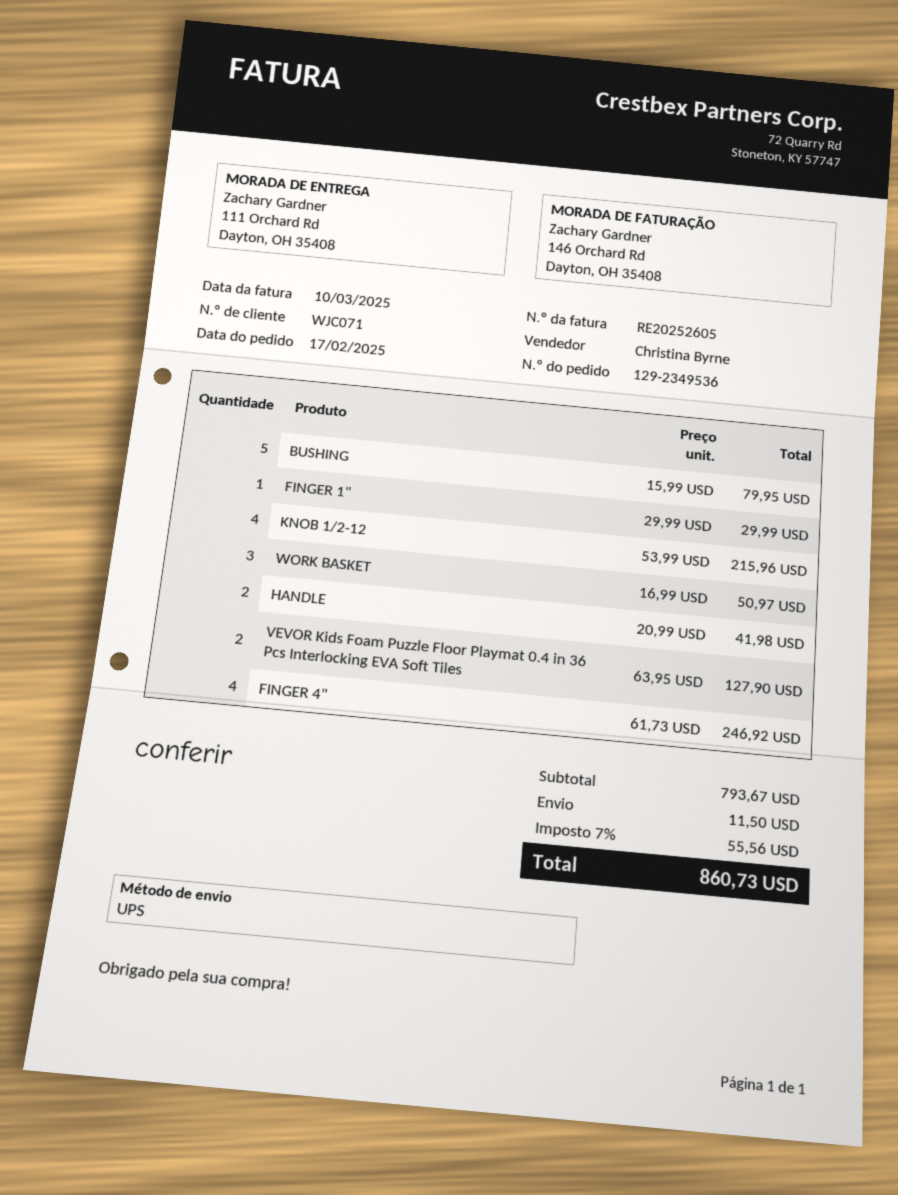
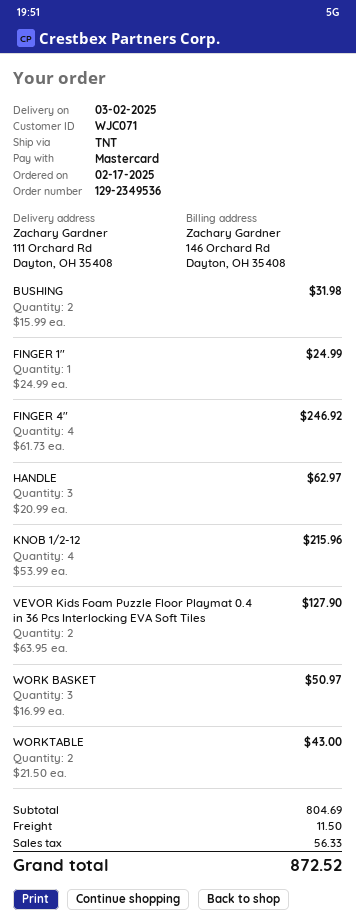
shipping method: UPS -> TNT
BUSHING: 5 x 15.99 = 79.95 -> 2 x 15.99 = 31.98
FINGER 1": 1 x 29.99 = 29.99 -> 1 x 24.99 = 24.99
HANDLE: 2 x 20.99 = 41.98 -> 3 x 20.99 = 62.97
WORKTABLE: none -> 2 x 21.50 = 43.00
subtotal: 793.67 -> 804.69
tax: 55.56 -> 56.33
total: 860.73 -> 872.52

